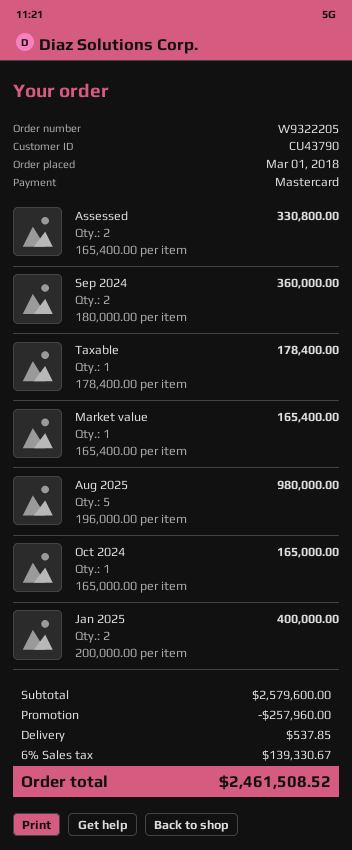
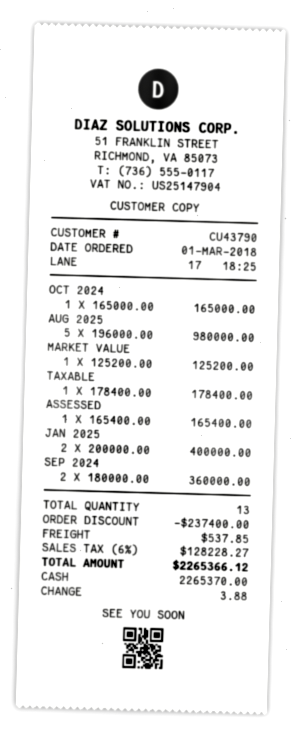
payment method: Mastercard -> cash
Assessed: 2 x 165400.00 = 330800.00 -> 1 x 165400.00 = 165400.00
Market value: 1 x 165400.00 = 165400.00 -> 1 x 125200.00 = 125200.00
discount: 257960.00 -> 237400.00
tax: 6% = 139330.67 -> 6% = 128228.27
total: 2461508.52 -> 2265366.12

